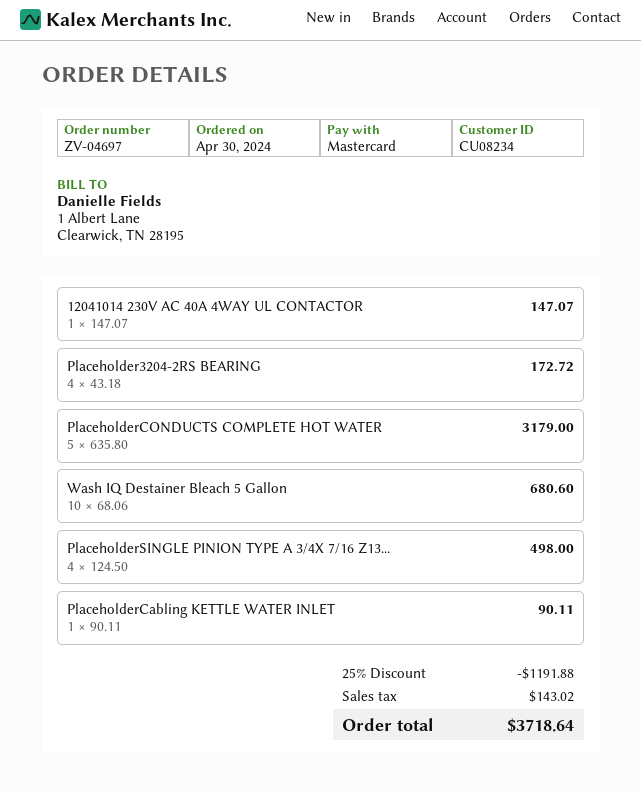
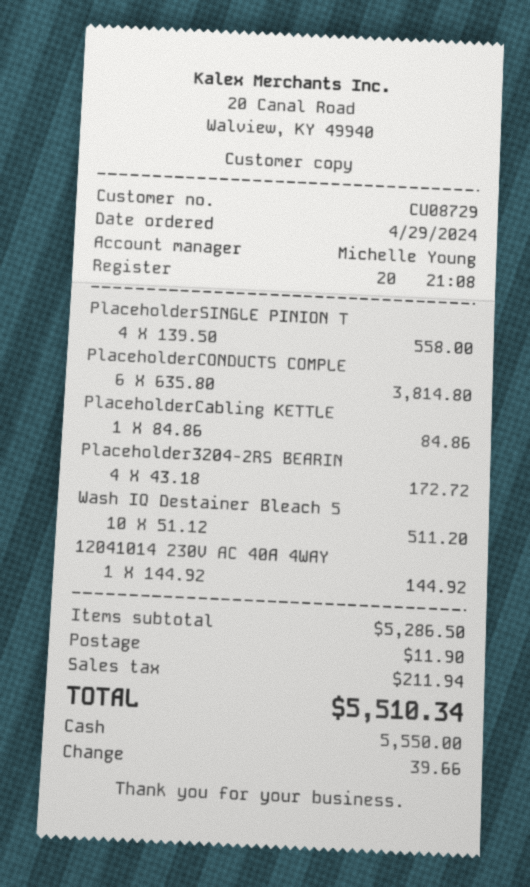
order date: 2024-04-30 -> 2024-04-29
customer number: CU08234 -> CU08729
payment method: Mastercard -> cash
12041014 230V AC 40A 4WAY UL CONTACTOR: 1 x 147.07 = 147.07 -> 1 x 144.92 = 144.92
PlaceholderCONDUCTS COMPLETE HOT WATER: 5 x 635.80 = 3179.00 -> 6 x 635.80 = 3814.80
Wash IQ Destainer Bleach 5 Gallon: 10 x 68.06 = 680.60 -> 10 x 51.12 = 511.20
PlaceholderSINGLE PINION TYPE A 3/4X 7/16 Z13...: 4 x 124.50 = 498.00 -> 4 x 139.50 = 558.00
PlaceholderCabling KETTLE WATER INLET: 1 x 90.11 = 90.11 -> 1 x 84.86 = 84.86
discount: 25% = 1191.88 -> none
shipping: none -> 11.90
tax: 143.02 -> 211.94
total: 3718.64 -> 5510.34

